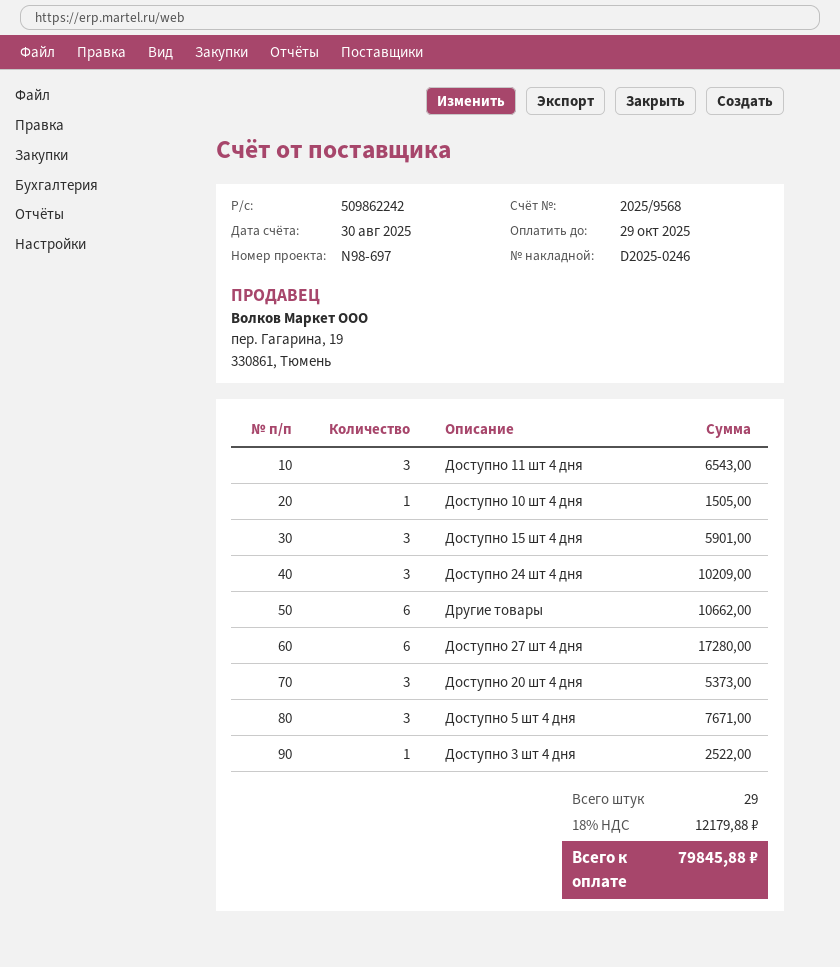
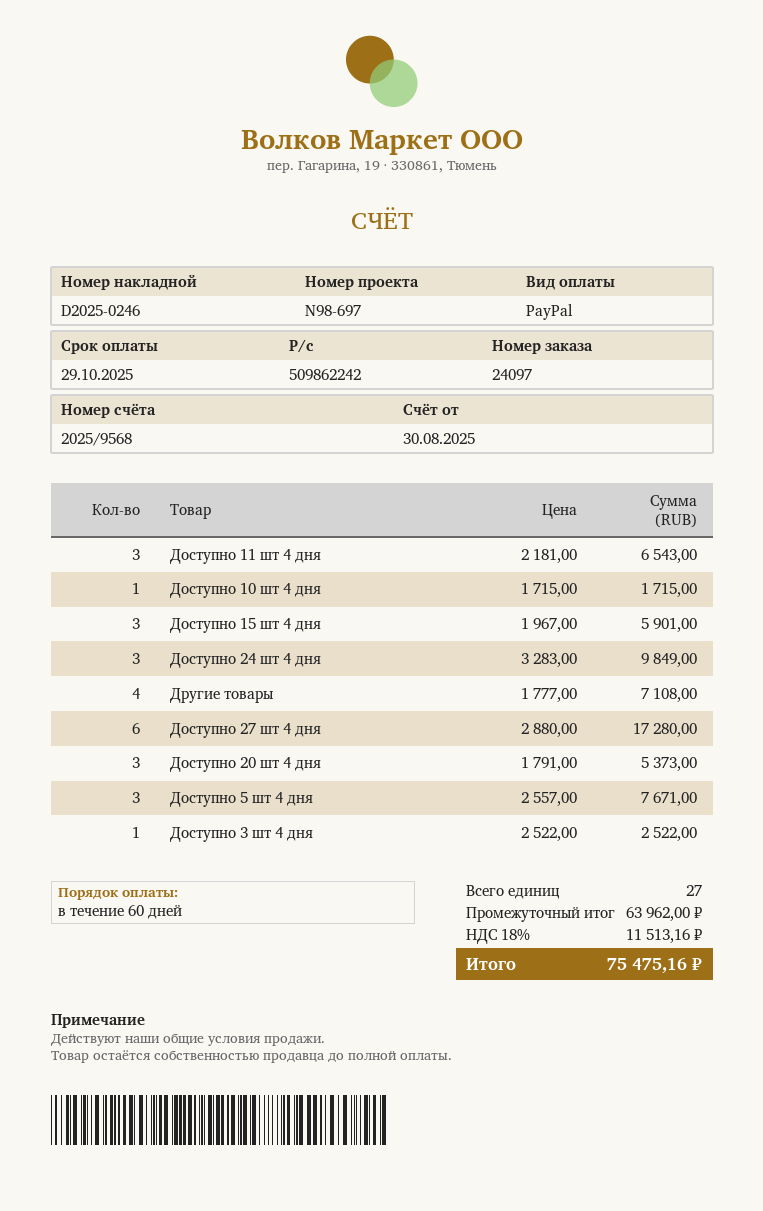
Доступно 10 шт 4 дня: 1 for 1505.00 -> 1 for 1715.00
Доступно 24 шт 4 дня: 3 for 10209.00 -> 3 for 9849.00
Другие товары: 6 for 10662.00 -> 4 for 7108.00
total quantity: 29 -> 27
tax: 18% = 12179.88 -> 18% = 11513.16
total: 79845.88 -> 75475.16

